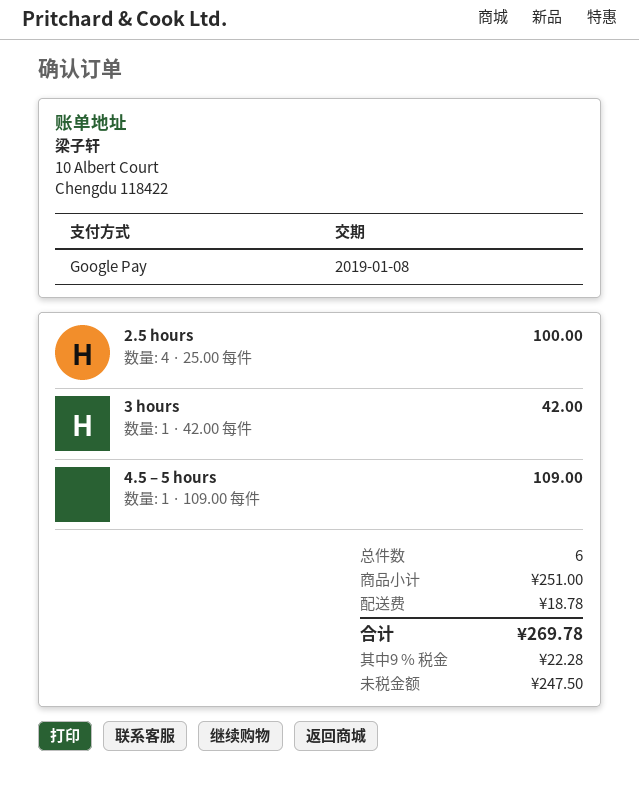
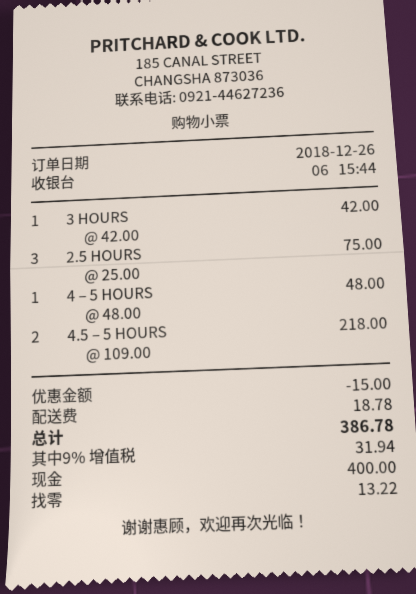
payment method: Google Pay -> cash
2.5 hours: 4 x 25.00 = 100.00 -> 3 x 25.00 = 75.00
4.5 – 5 hours: 1 x 109.00 = 109.00 -> 2 x 109.00 = 218.00
4 – 5 HOURS: none -> 1 x 48.00 = 48.00
discount: none -> 15.00
tax: 9% = 22.28 -> 9% = 31.94
total: 269.78 -> 386.78

